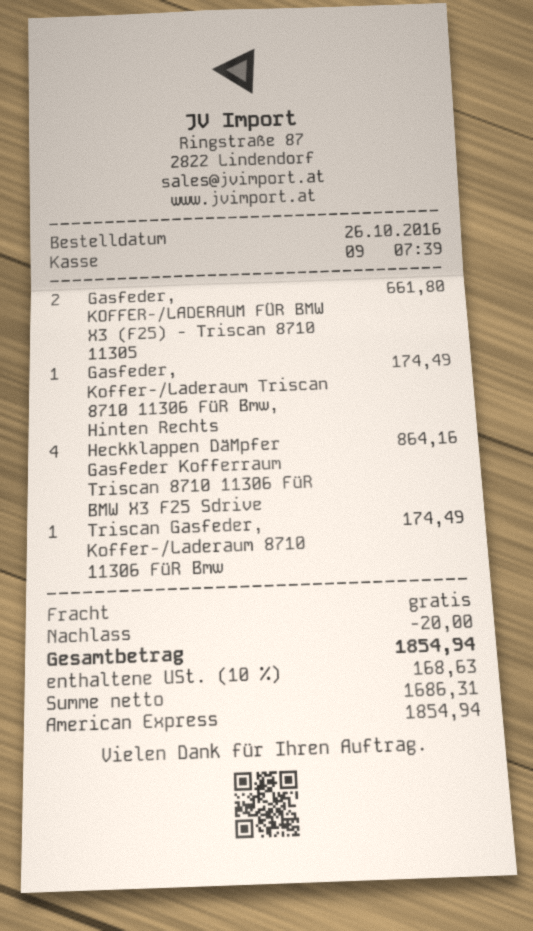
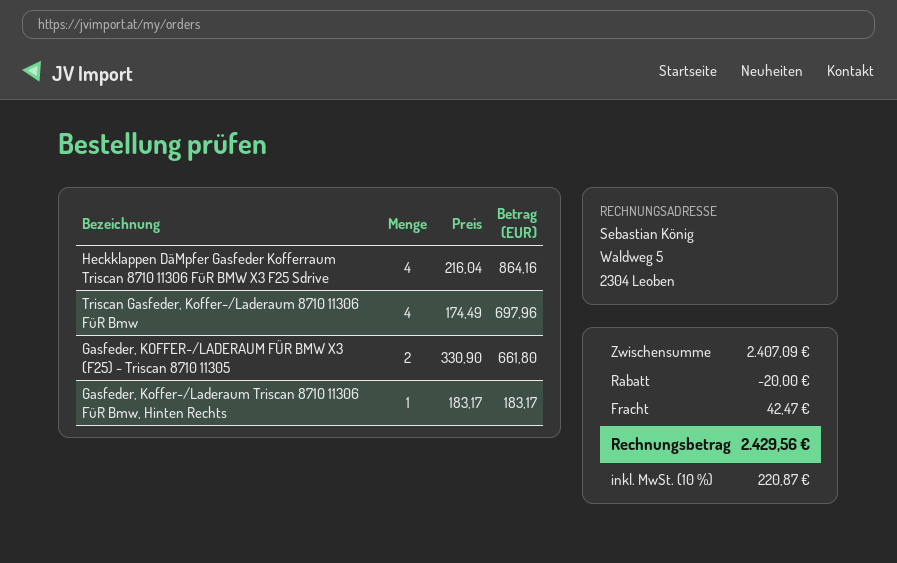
Gasfeder, Koffer-/Laderaum Triscan 8710 11306 FüR Bmw, Hinten Rechts: 1 for 174.49 -> 1 for 183.17
Triscan Gasfeder, Koffer-/Laderaum 8710 11306 FüR Bmw: 1 for 174.49 -> 4 for 697.96
shipping: 0.00 -> 42.47
tax: 10% = 168.63 -> 10% = 220.87
total: 1854.94 -> 2429.56

